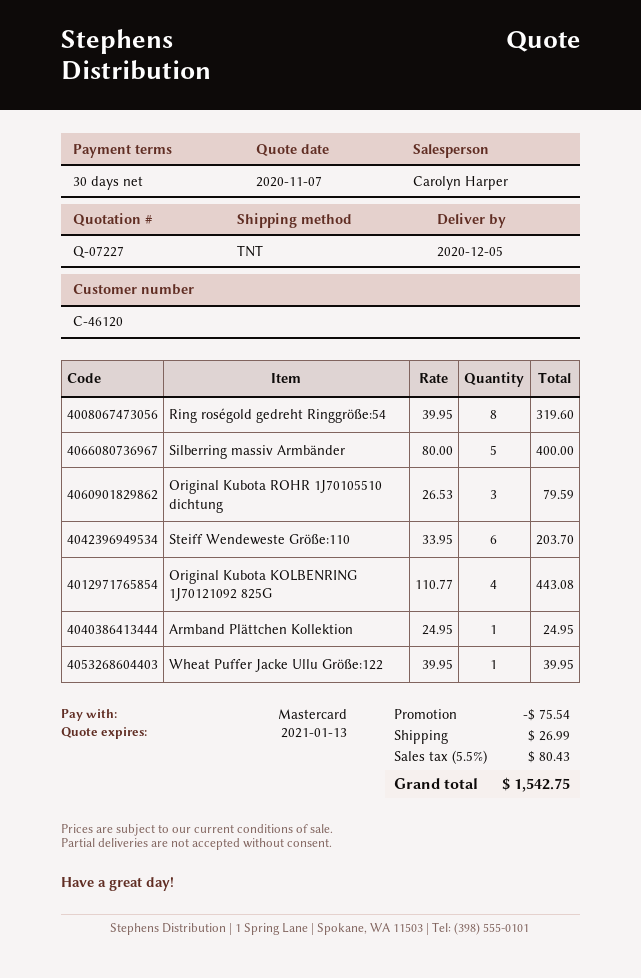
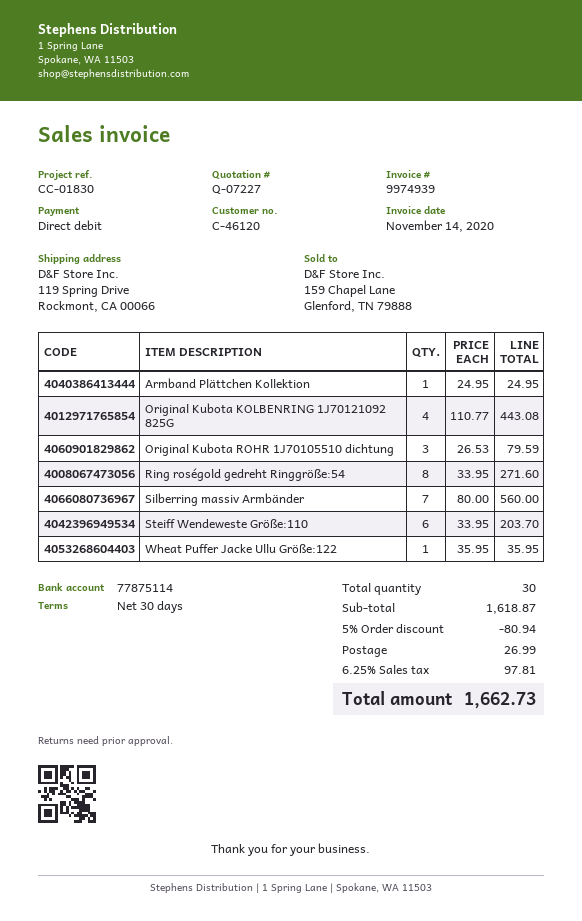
payment method: Mastercard -> direct debit
Ring roségold gedreht Ringgröße:54: 8 x 39.95 = 319.60 -> 8 x 33.95 = 271.60
Silberring massiv Armbänder: 5 x 80.00 = 400.00 -> 7 x 80.00 = 560.00
Wheat Puffer Jacke Ullu Größe:122: 1 x 39.95 = 39.95 -> 1 x 35.95 = 35.95
discount: 75.54 -> 80.94
tax: 5.5% = 80.43 -> 6.25% = 97.81
total: 1542.75 -> 1662.73

